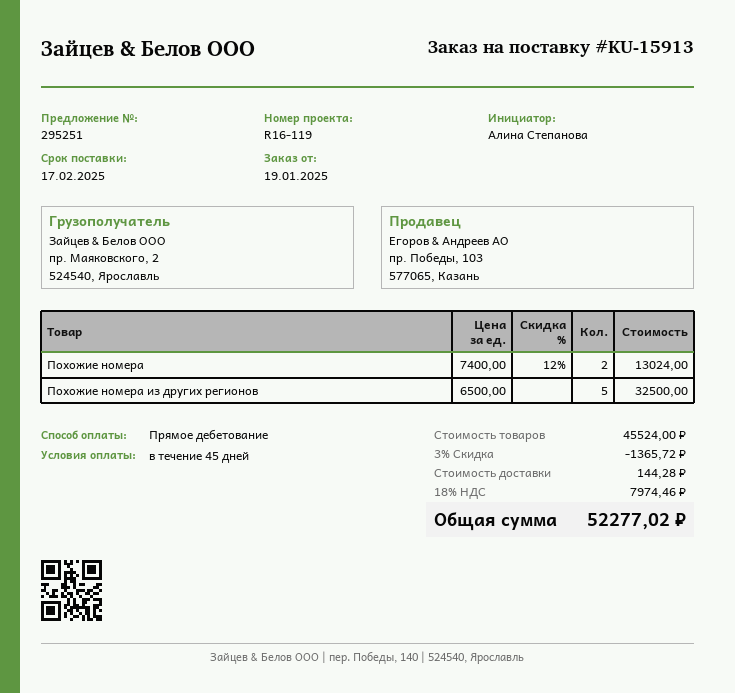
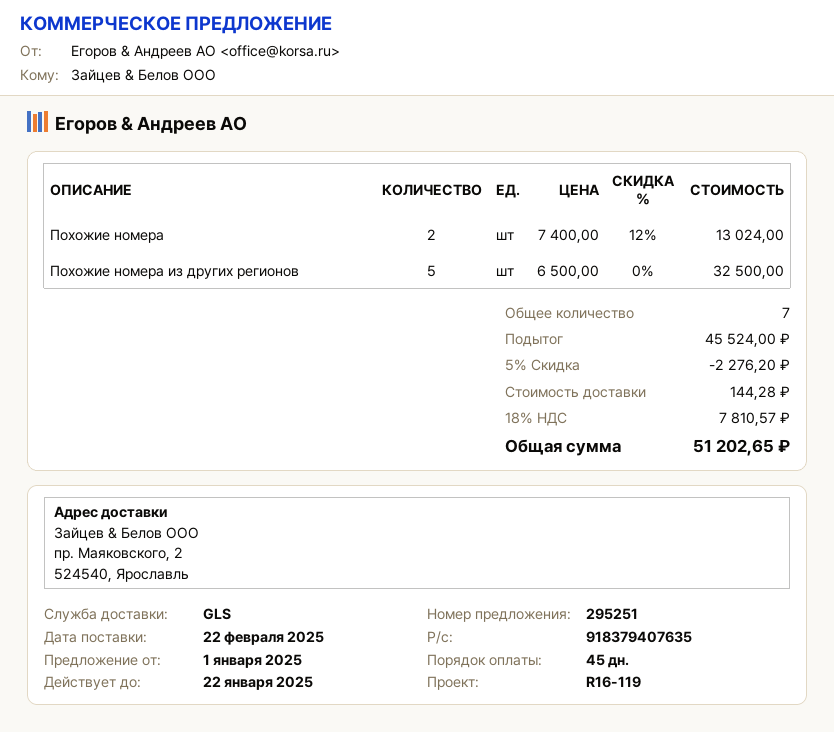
delivery date: 2025-02-17 -> 2025-02-22
discount: 3% = 1365.72 -> 5% = 2276.20
tax: 18% = 7974.46 -> 18% = 7810.57
total: 52277.02 -> 51202.65

